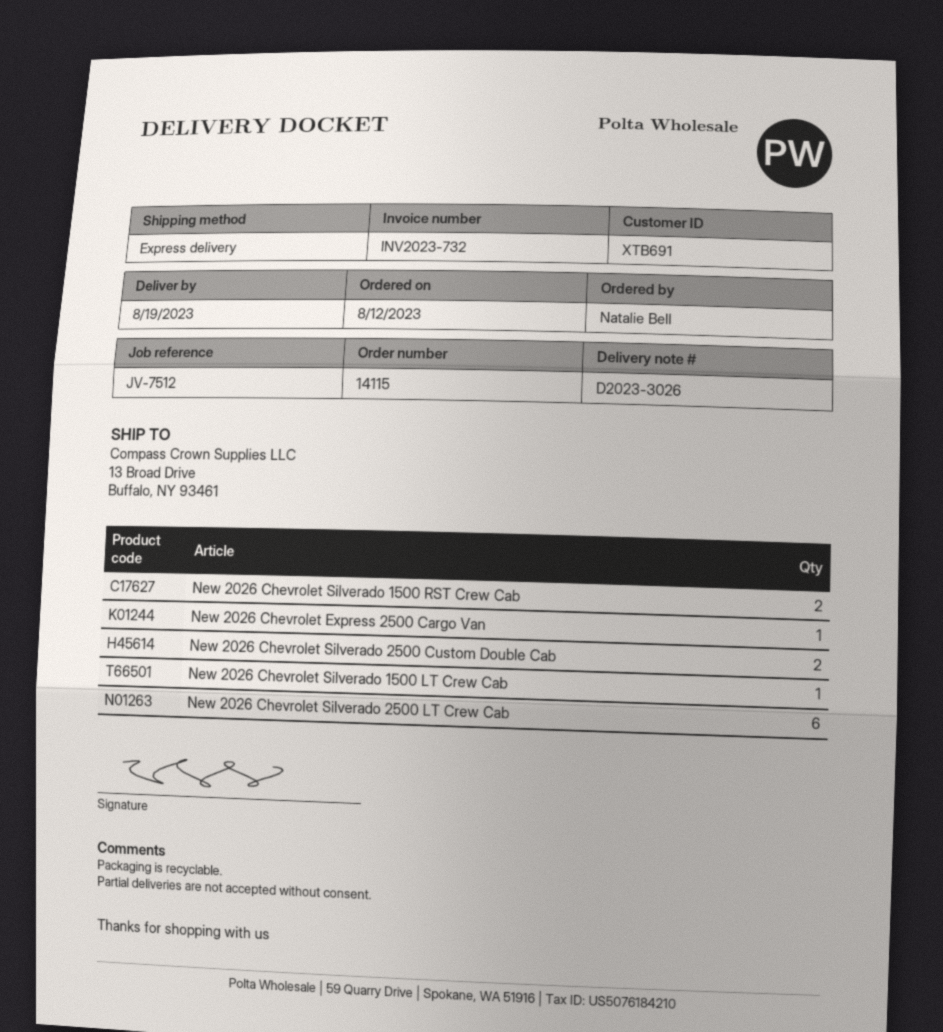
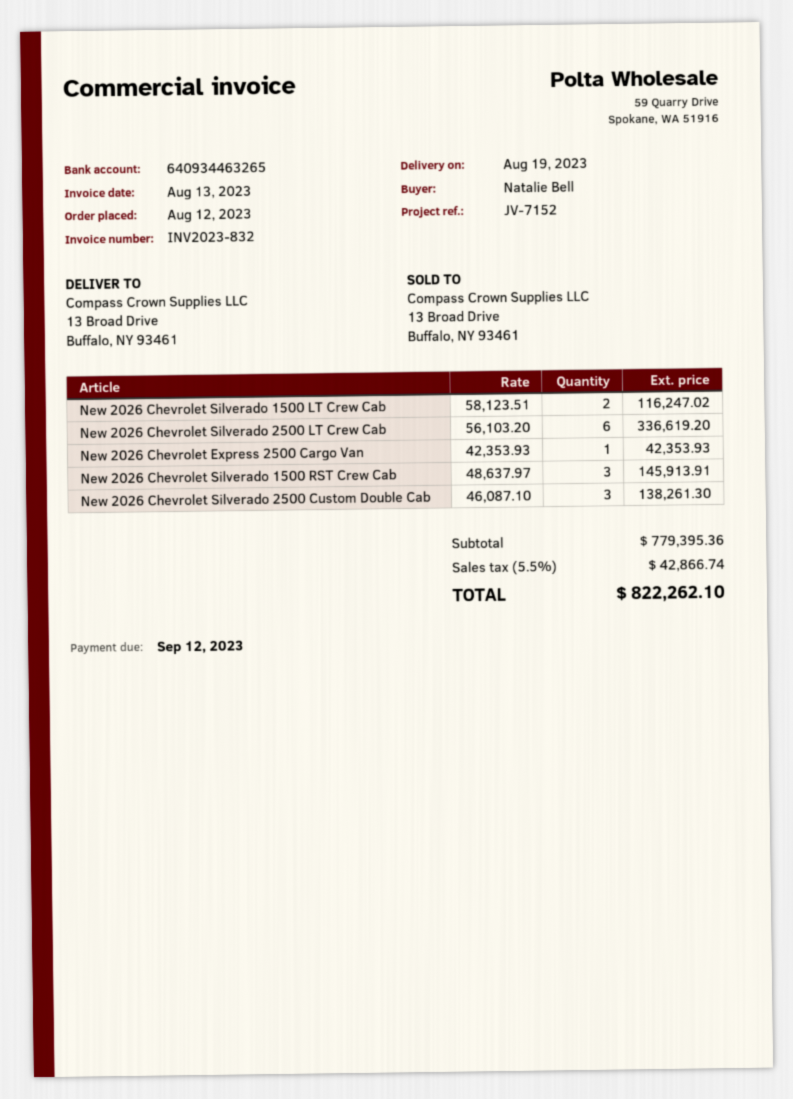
invoice number: INV2023-732 -> INV2023-832
reference: JV-7512 -> JV-7152
New 2026 Chevrolet Silverado 1500 RST Crew Cab: 2 -> 3
New 2026 Chevrolet Silverado 2500 Custom Double Cab: 2 -> 3
New 2026 Chevrolet Silverado 1500 LT Crew Cab: 1 -> 2

